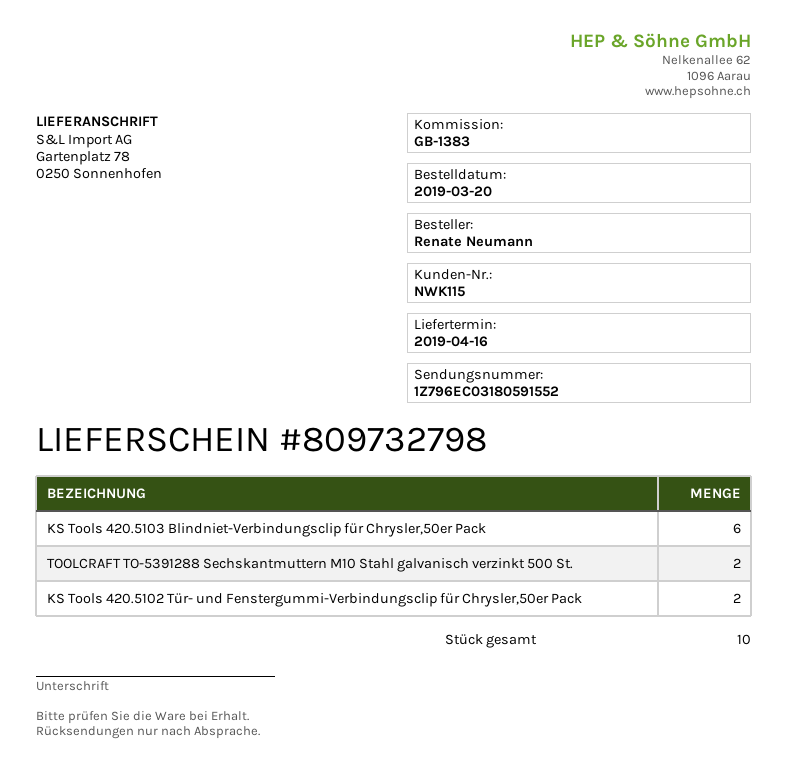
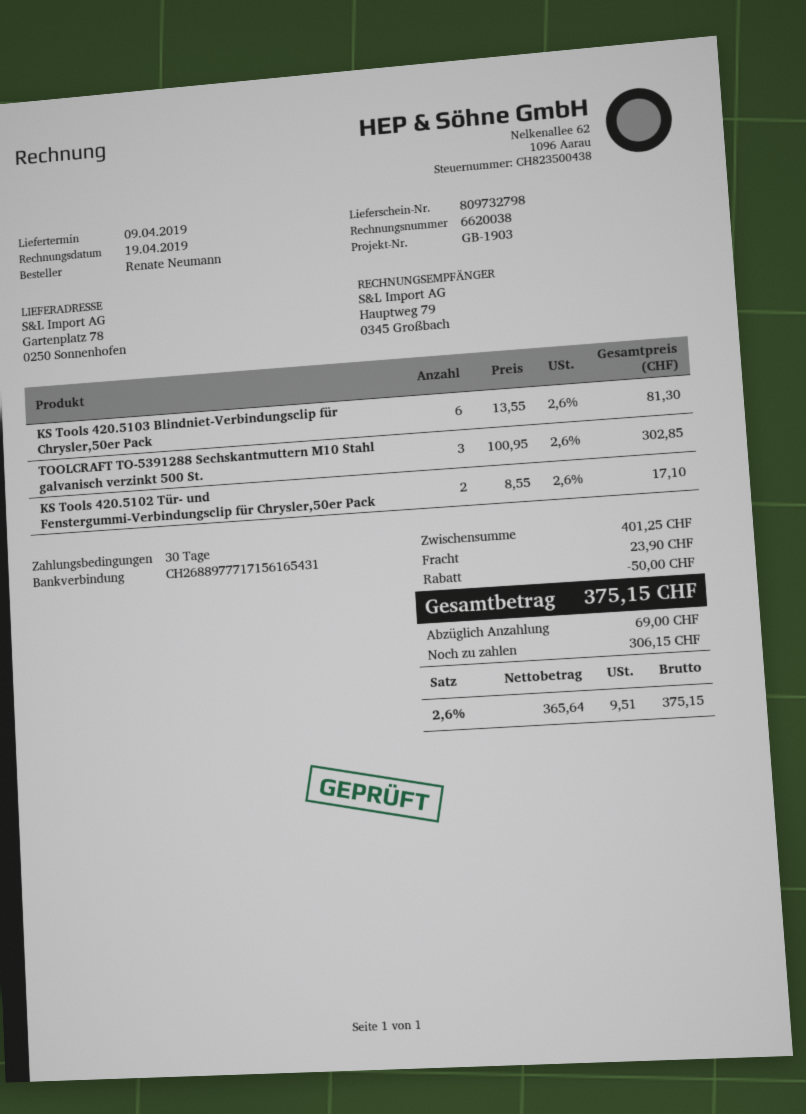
delivery date: 2019-04-16 -> 2019-04-09
reference: GB-1383 -> GB-1903
TOOLCRAFT TO-5391288 Sechskantmuttern M10 Stahl galvanisch verzinkt 500 St.: 2 -> 3

